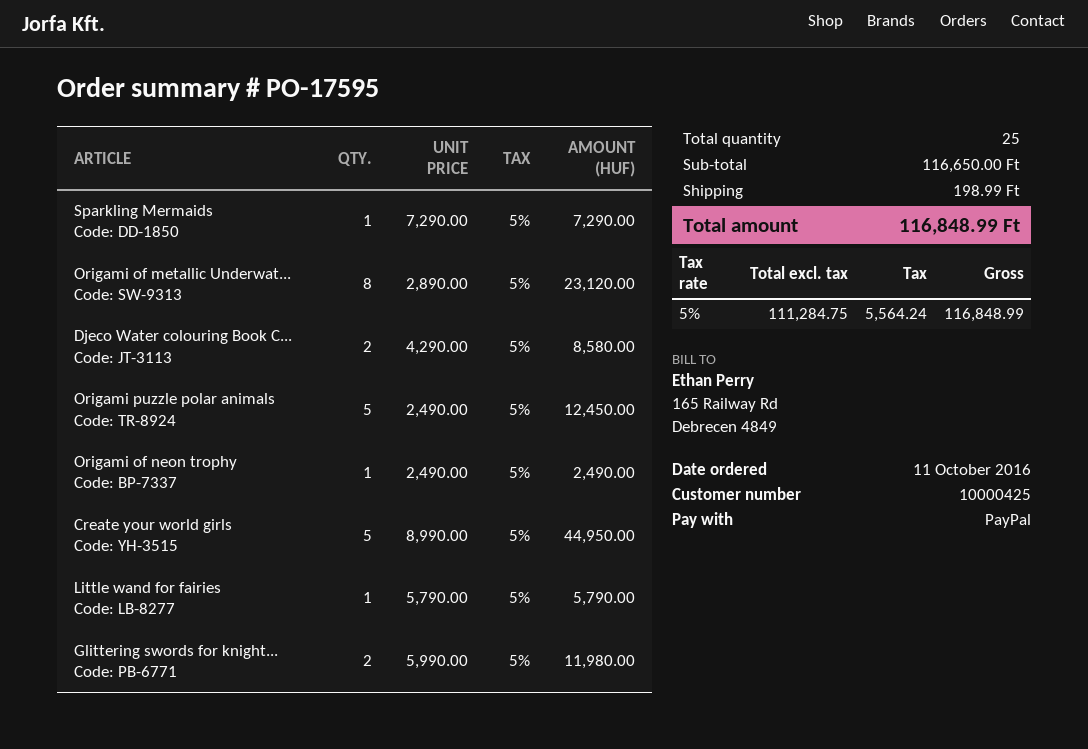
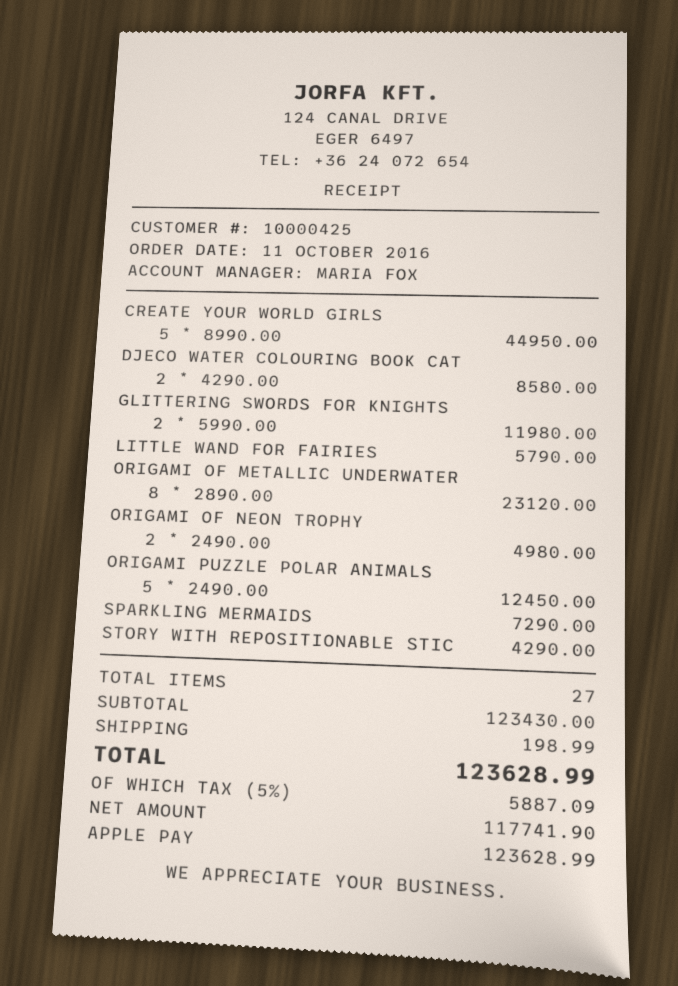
payment method: PayPal -> Apple Pay
Origami of neon trophy: 1 x 2490.00 = 2490.00 -> 2 x 2490.00 = 4980.00
STORY WITH REPOSITIONABLE STIC: none -> 1 x 4290.00 = 4290.00
total quantity: 25 -> 27
subtotal: 116650.00 -> 123430.00
net: 111284.75 -> 117741.90
tax: 5% = 5564.24 -> 5% = 5887.09
total: 116848.99 -> 123628.99

